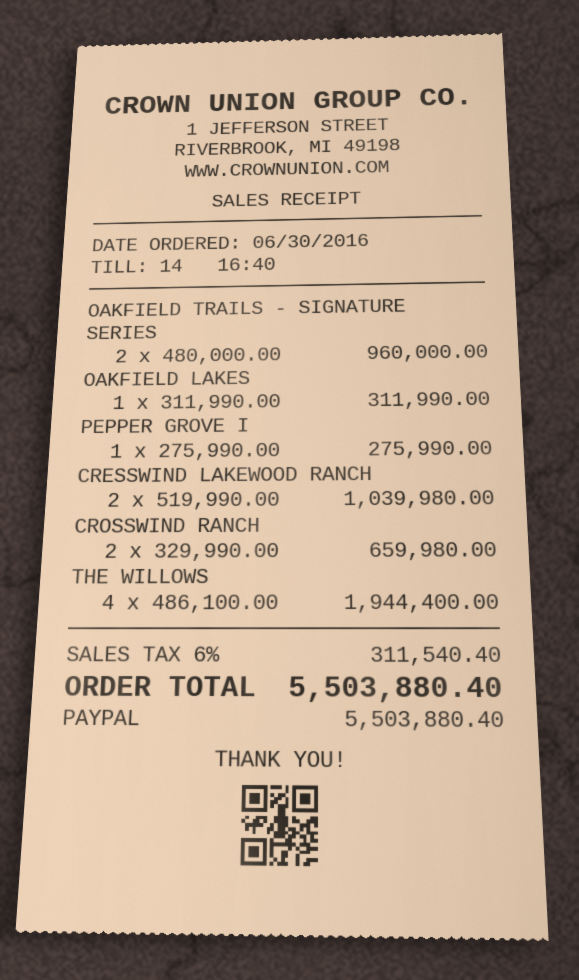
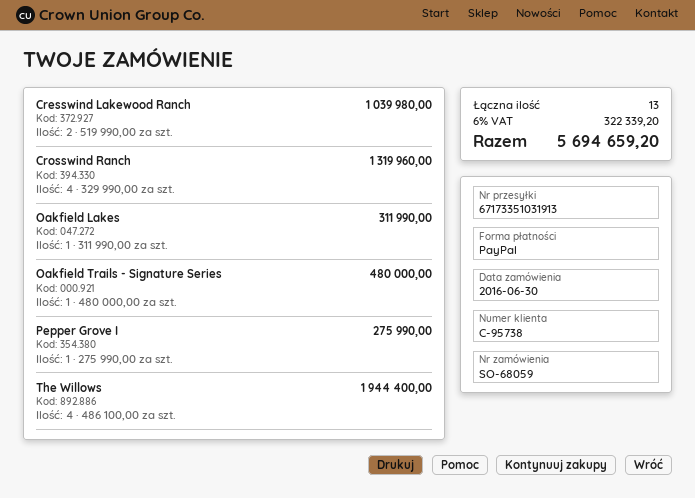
OAKFIELD TRAILS - SIGNATURE SERIES: 2 x 480000.00 = 960000.00 -> 1 x 480000.00 = 480000.00
CROSSWIND RANCH: 2 x 329990.00 = 659980.00 -> 4 x 329990.00 = 1319960.00
tax: 6% = 311540.40 -> 6% = 322339.20
total: 5503880.40 -> 5694659.20

